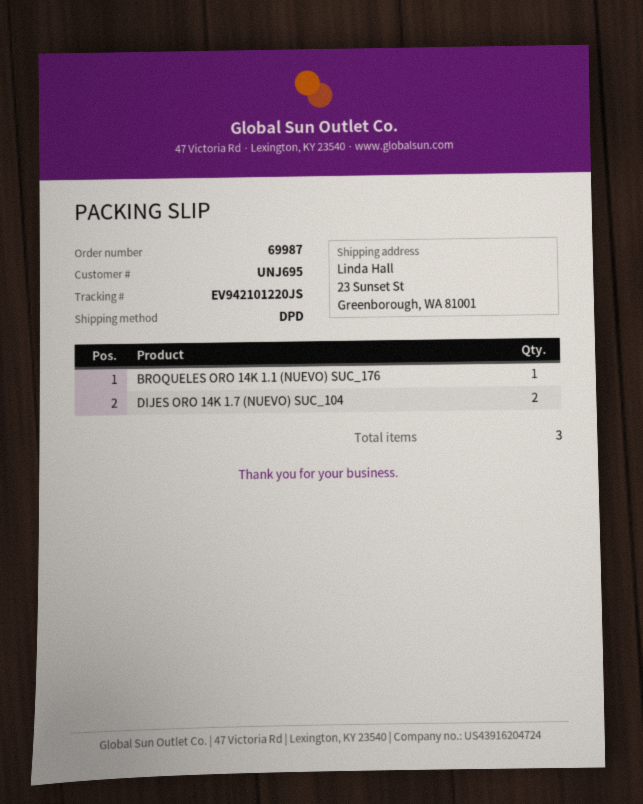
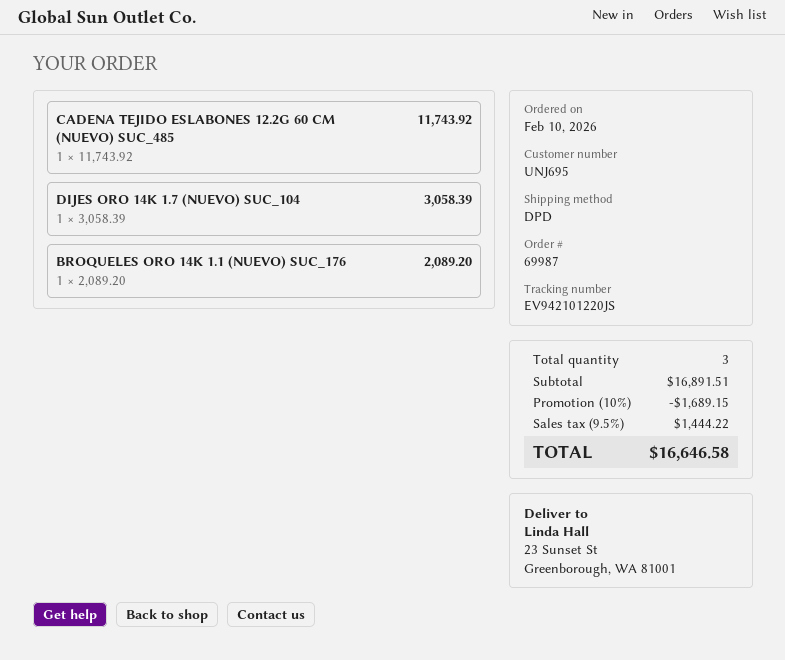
DIJES ORO 14K 1.7 (NUEVO) SUC_104: 2 -> 1
CADENA TEJIDO ESLABONES 12.2G 60 CM (NUEVO) SUC_485: none -> 1

